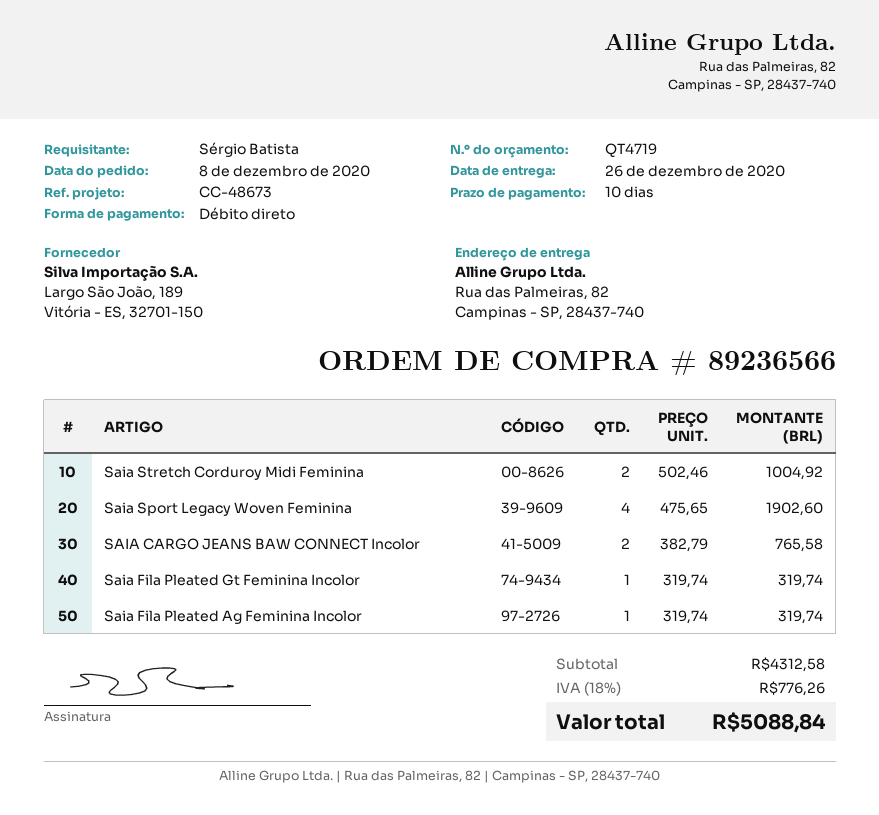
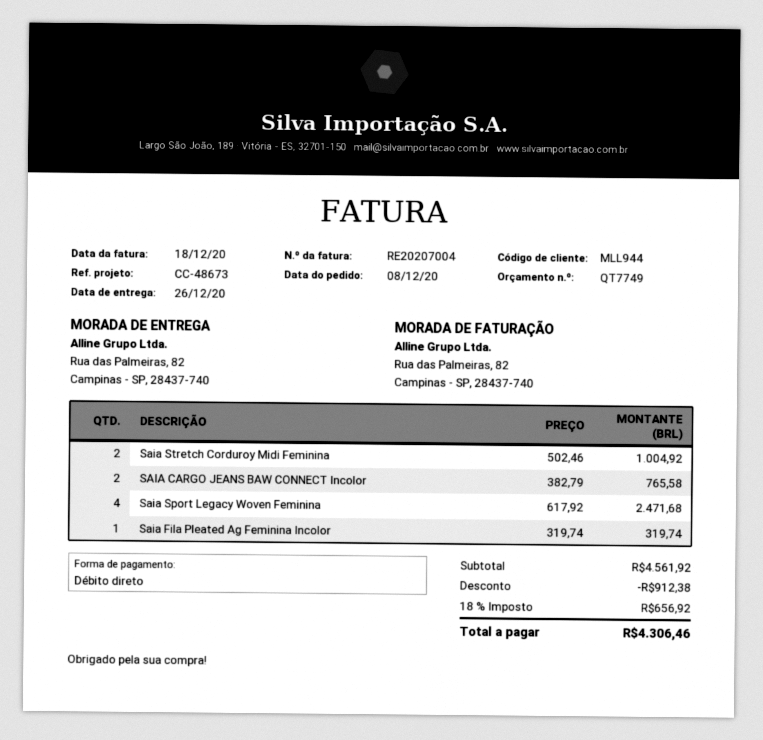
quote number: QT4719 -> QT7749
Saia Sport Legacy Woven Feminina: 4 x 475.65 = 1902.60 -> 4 x 617.92 = 2471.68
Saia Fila Pleated Gt Feminina Incolor: 1 x 319.74 = 319.74 -> none
subtotal: 4312.58 -> 4561.92
discount: none -> 912.38
tax: 18% = 776.26 -> 18% = 656.92
total: 5088.84 -> 4306.46

